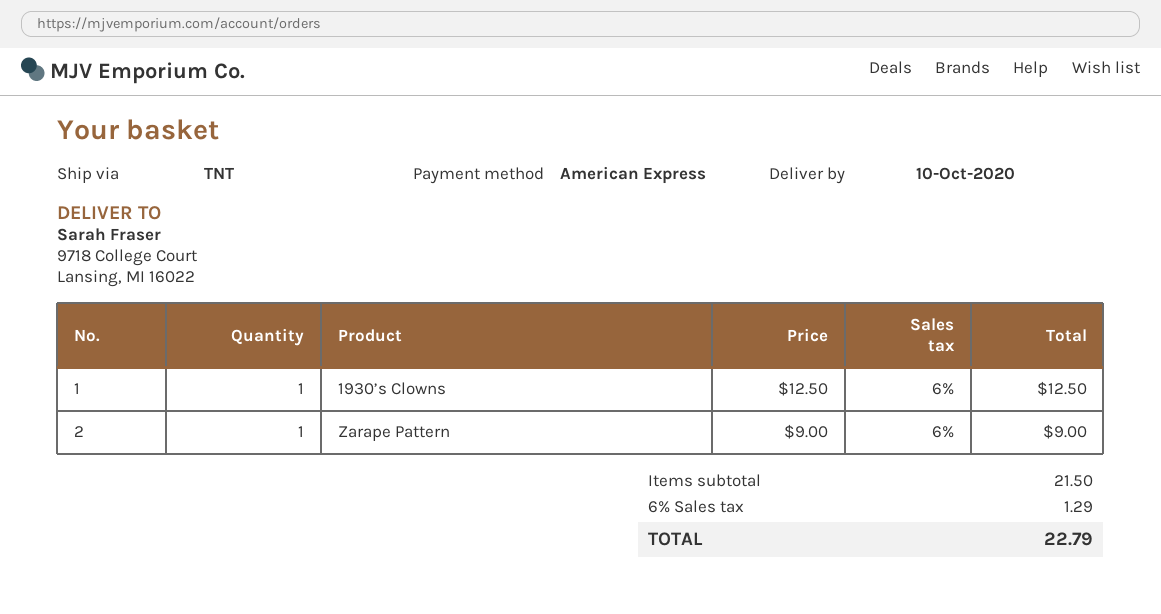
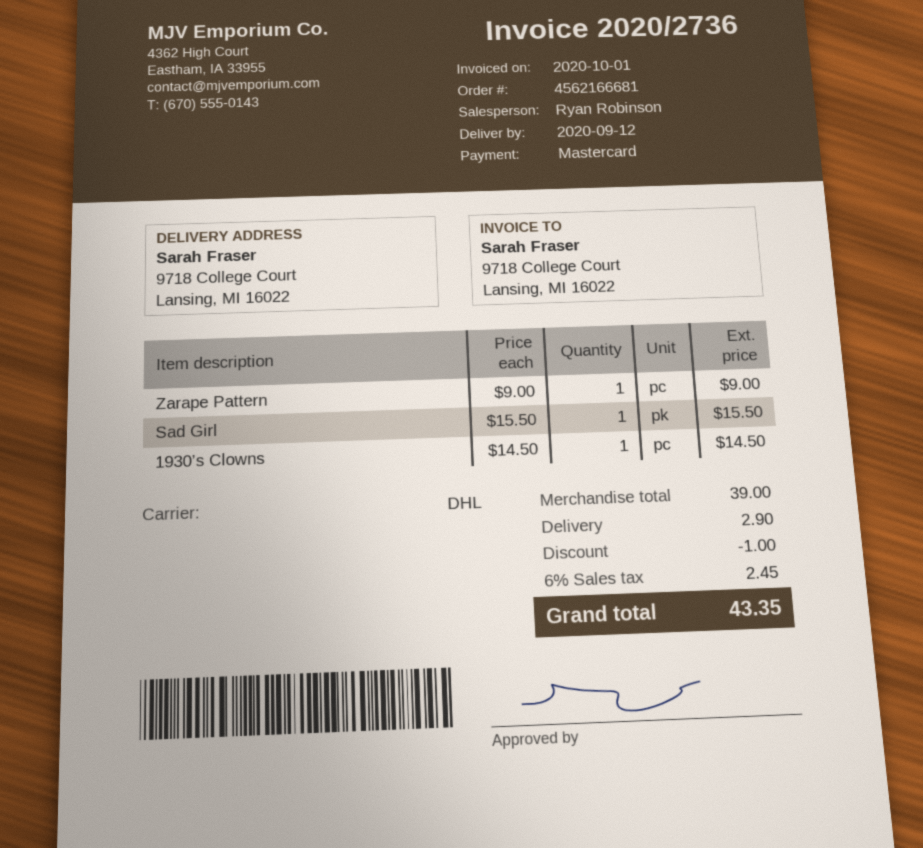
delivery date: 2020-10-10 -> 2020-09-12
payment method: American Express -> Mastercard
shipping method: TNT -> DHL
1930’s Clowns: 1 x 12.50 = 12.50 -> 1 x 14.50 = 14.50
Sad Girl: none -> 1 x 15.50 = 15.50
subtotal: 21.50 -> 39.00
discount: none -> 1.00
shipping: none -> 2.90
tax: 6% = 1.29 -> 6% = 2.45
total: 22.79 -> 43.35

